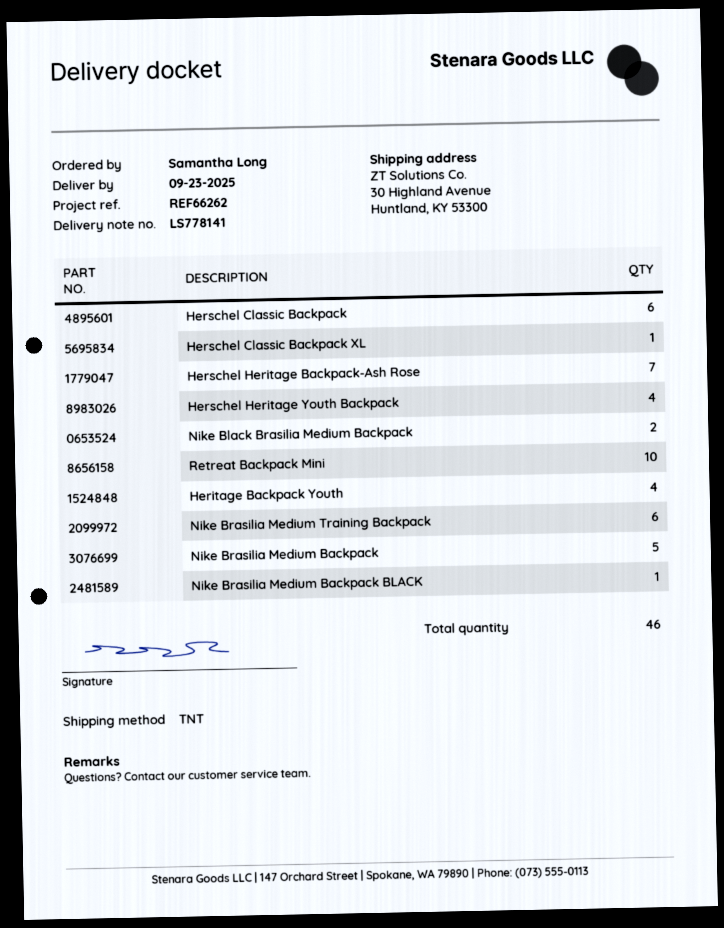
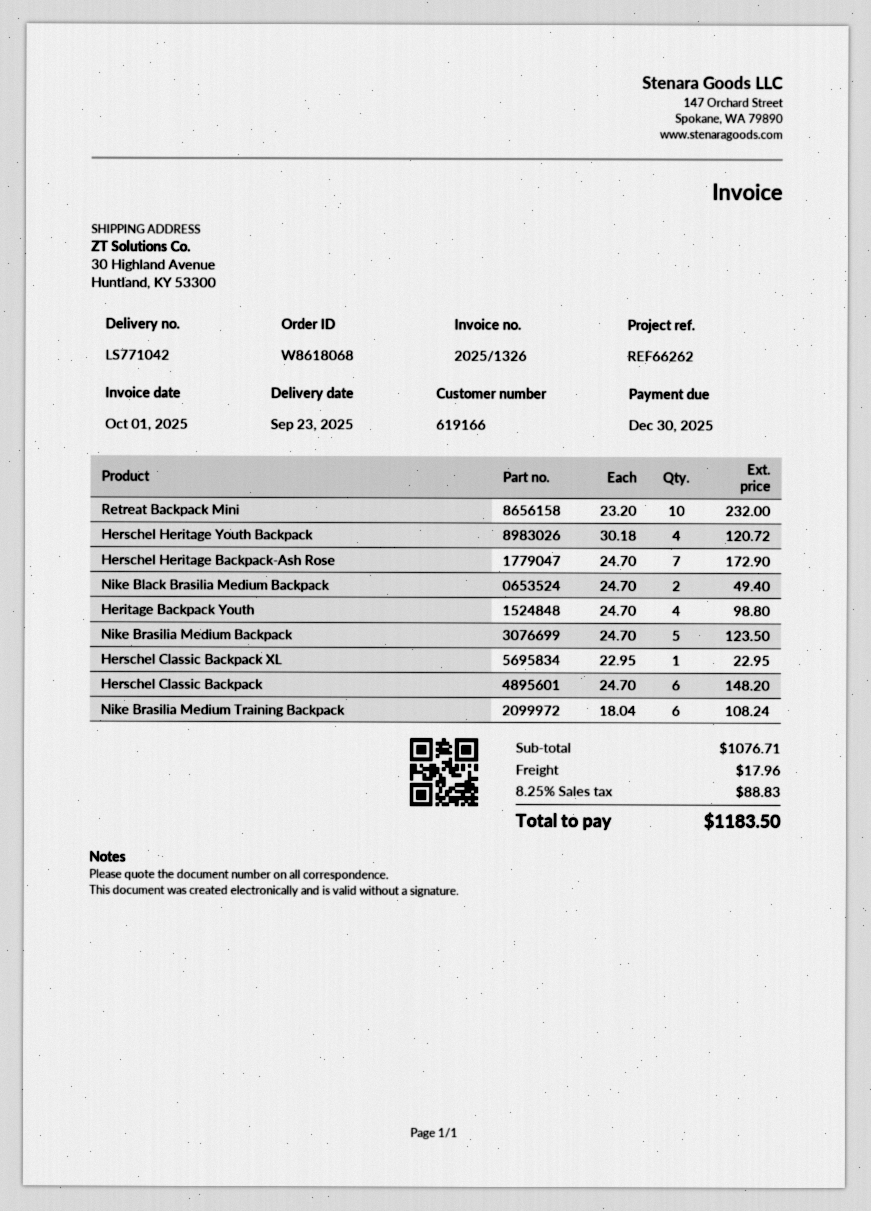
delivery note number: LS778141 -> LS771042
Nike Brasilia Medium Backpack BLACK: 1 -> none

